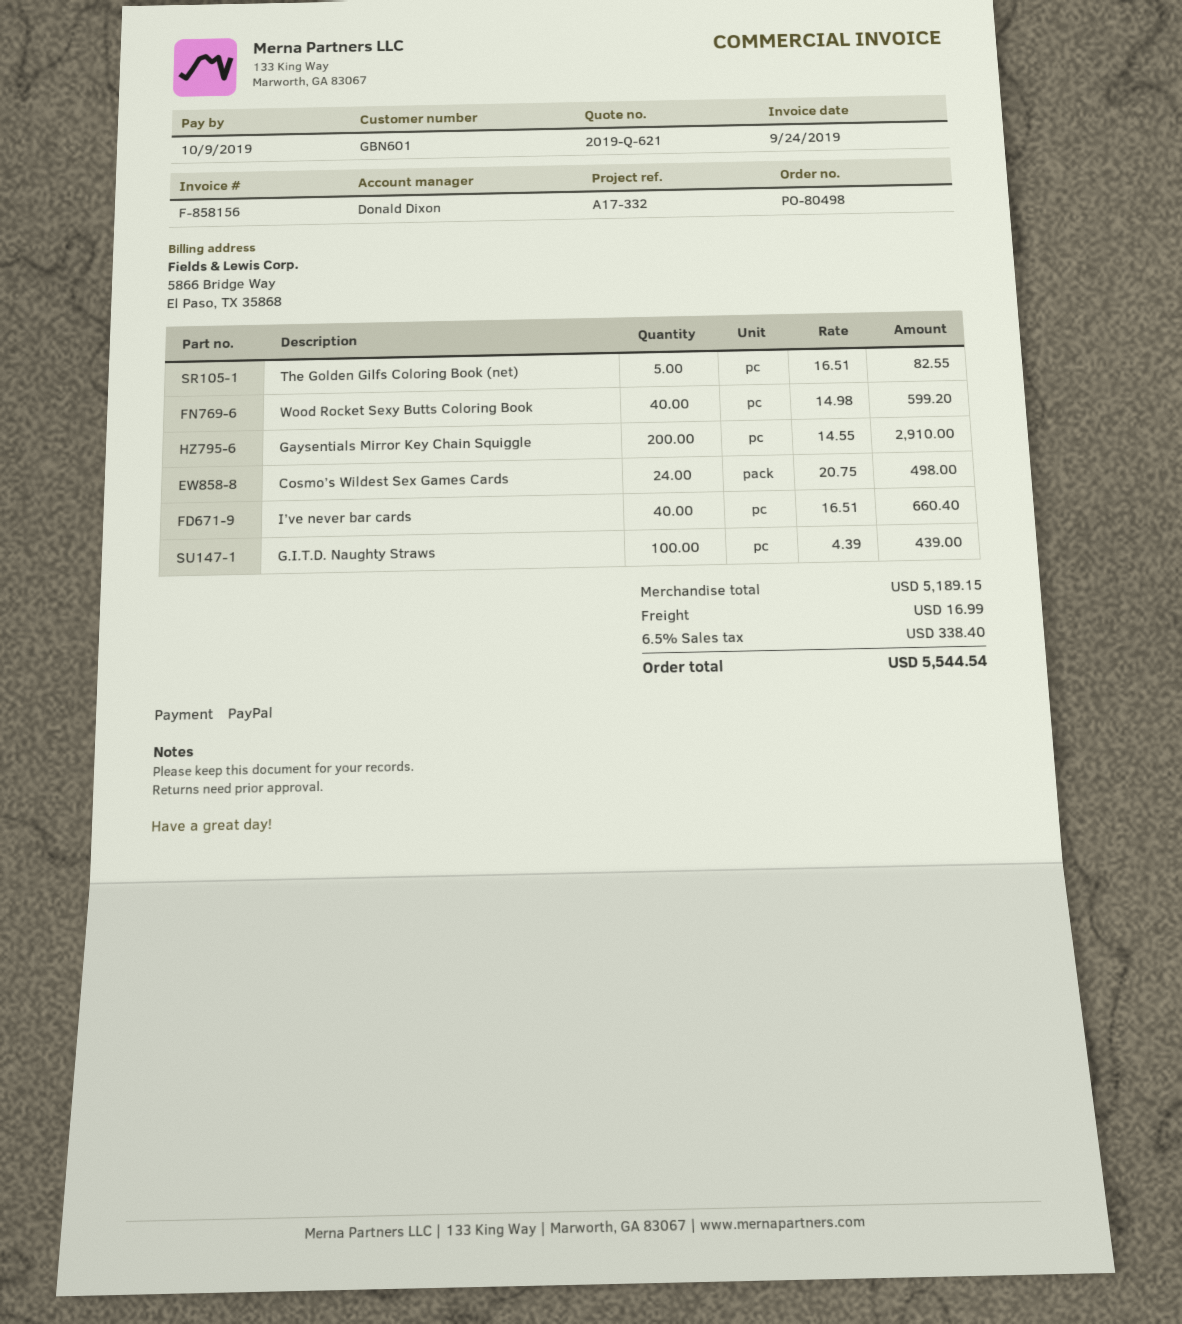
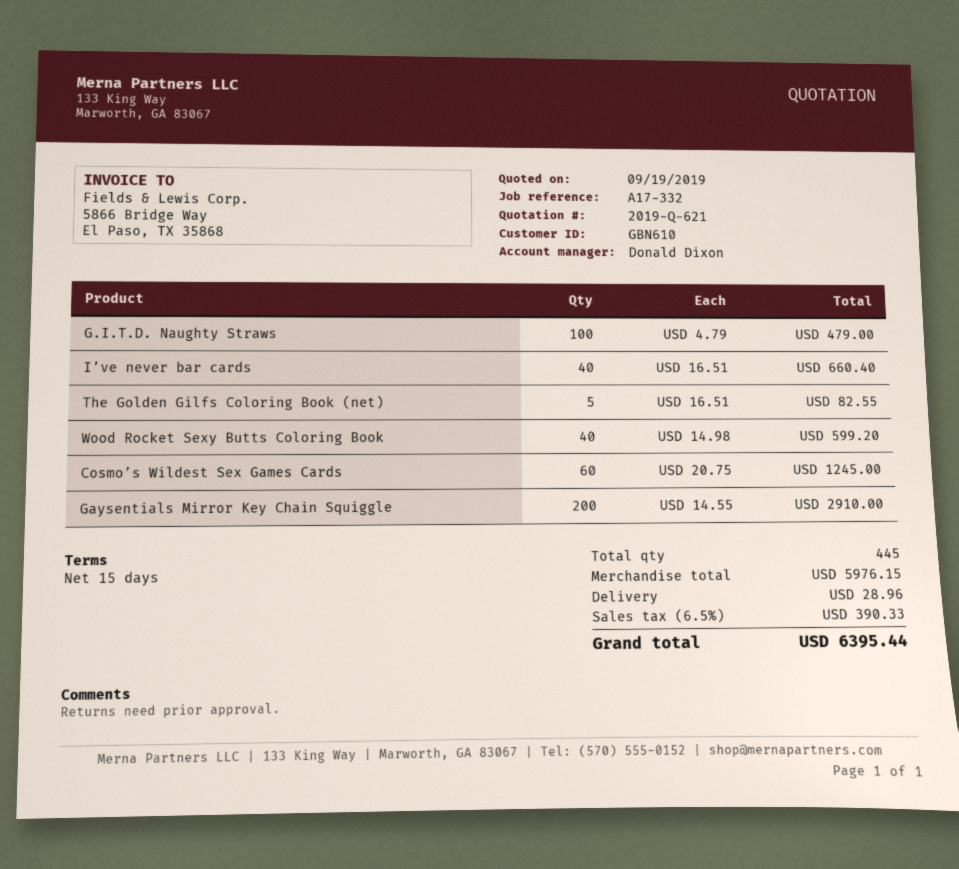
customer number: GBN601 -> GBN610
Cosmo’s Wildest Sex Games Cards: 24 x 20.75 = 498.00 -> 60 x 20.75 = 1245.00
G.I.T.D. Naughty Straws: 100 x 4.39 = 439.00 -> 100 x 4.79 = 479.00
subtotal: 5189.15 -> 5976.15
shipping: 16.99 -> 28.96
tax: 6.5% = 338.40 -> 6.5% = 390.33
total: 5544.54 -> 6395.44

